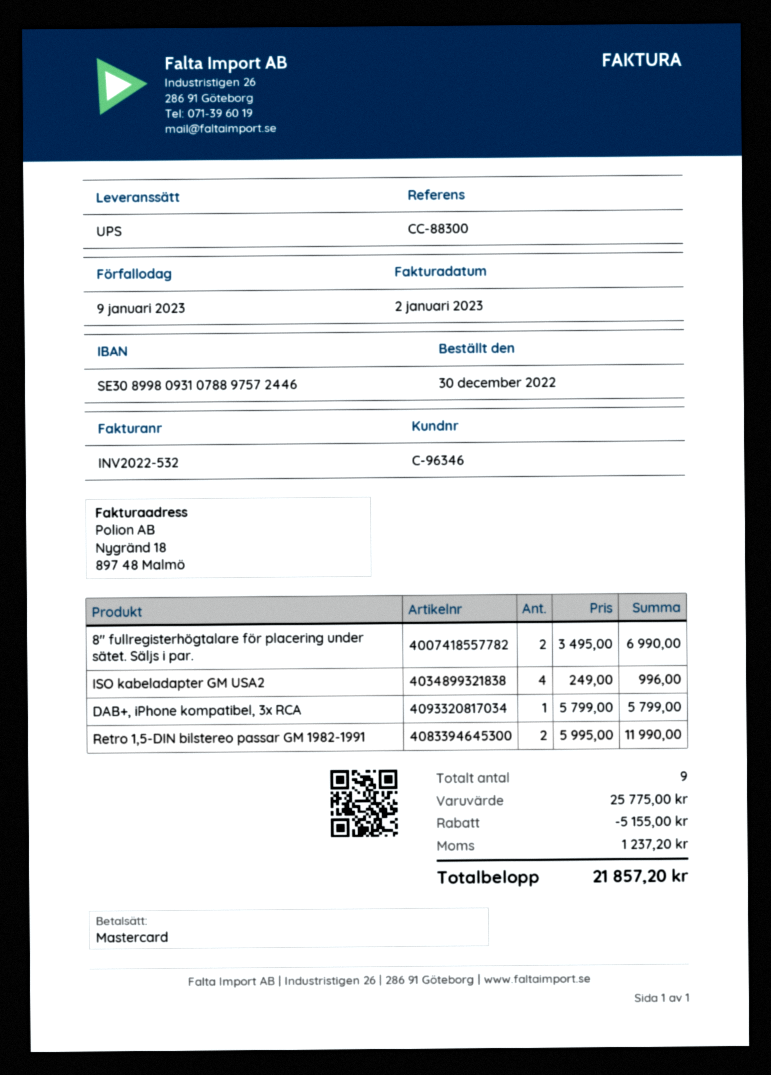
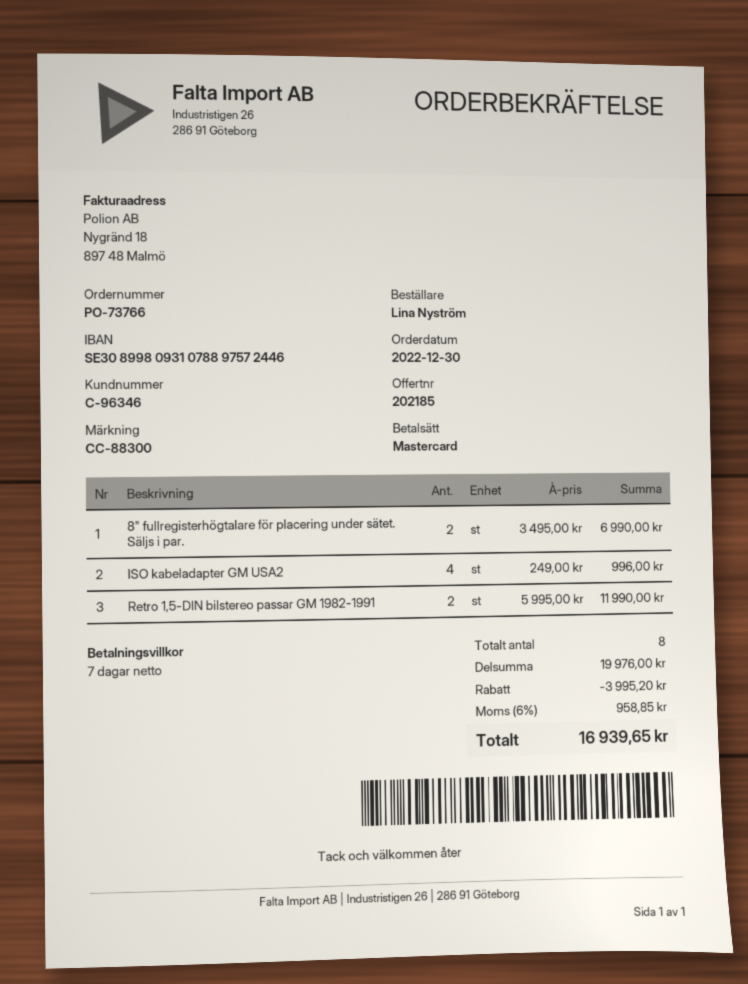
DAB+, iPhone kompatibel, 3x RCA: 1 x 5799.00 = 5799.00 -> none
total quantity: 9 -> 8
subtotal: 25775.00 -> 19976.00
discount: 5155.00 -> 3995.20
tax: 1237.20 -> 958.85
total: 21857.20 -> 16939.65

